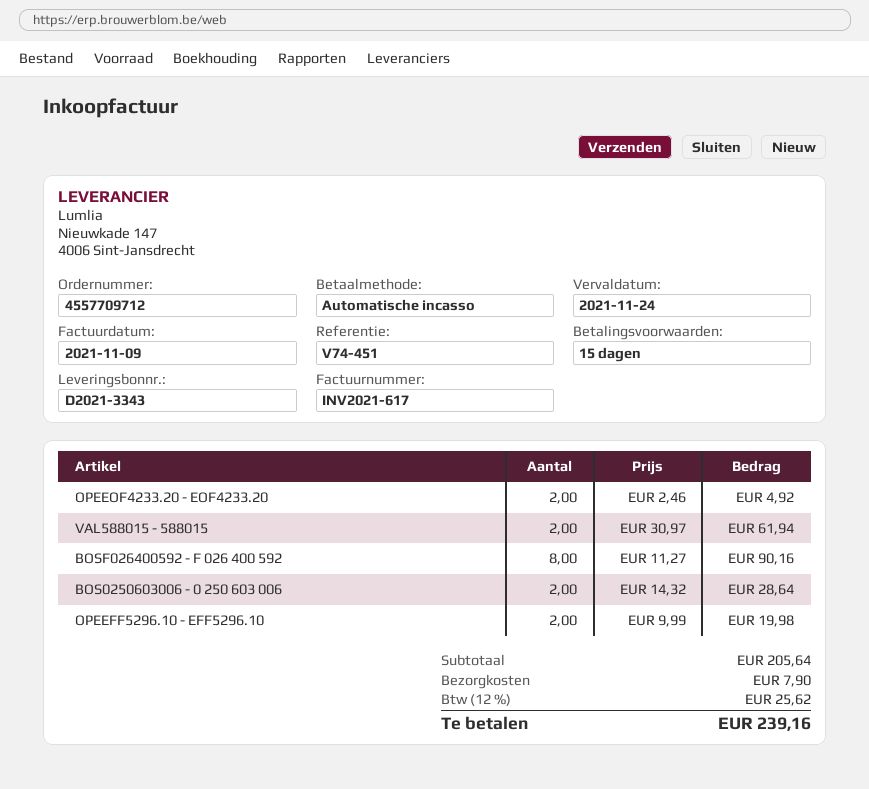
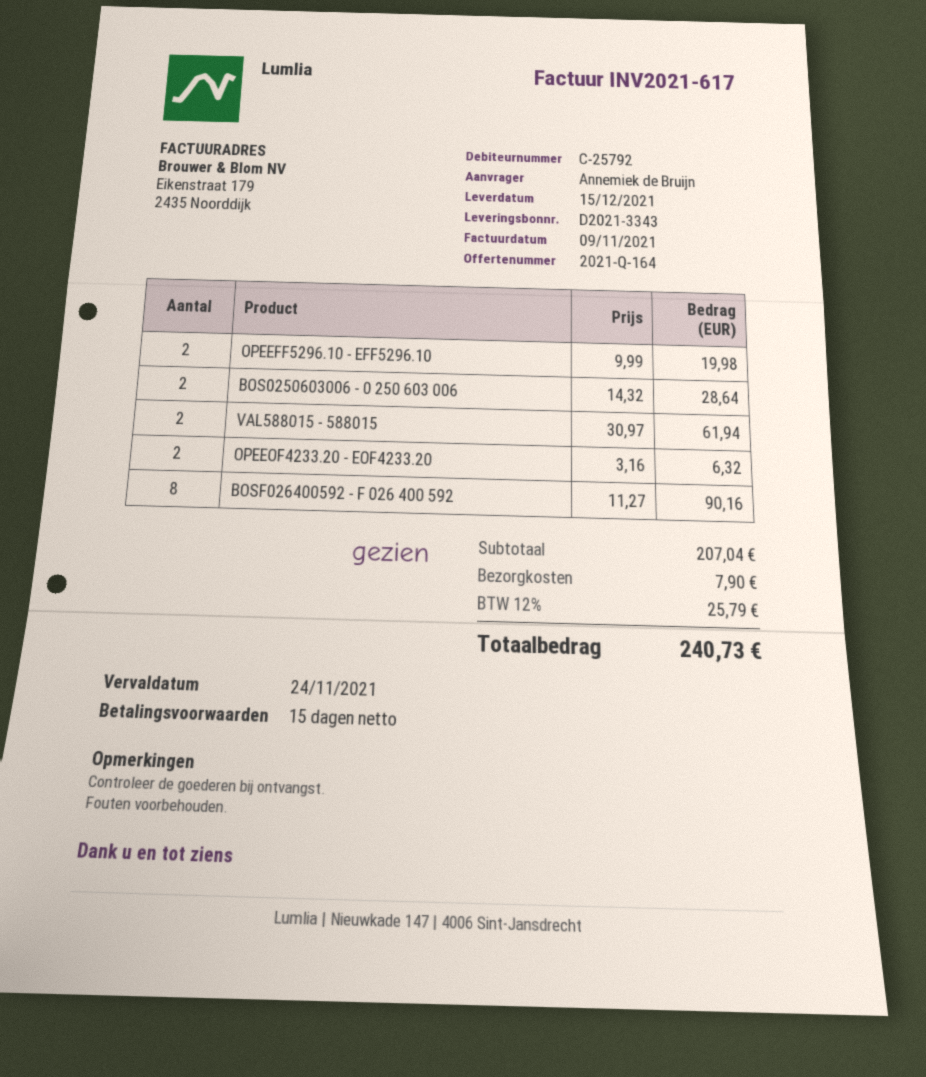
OPEEOF4233.20 - EOF4233.20: 2 x 2.46 = 4.92 -> 2 x 3.16 = 6.32
subtotal: 205.64 -> 207.04
tax: 12% = 25.62 -> 12% = 25.79
total: 239.16 -> 240.73

